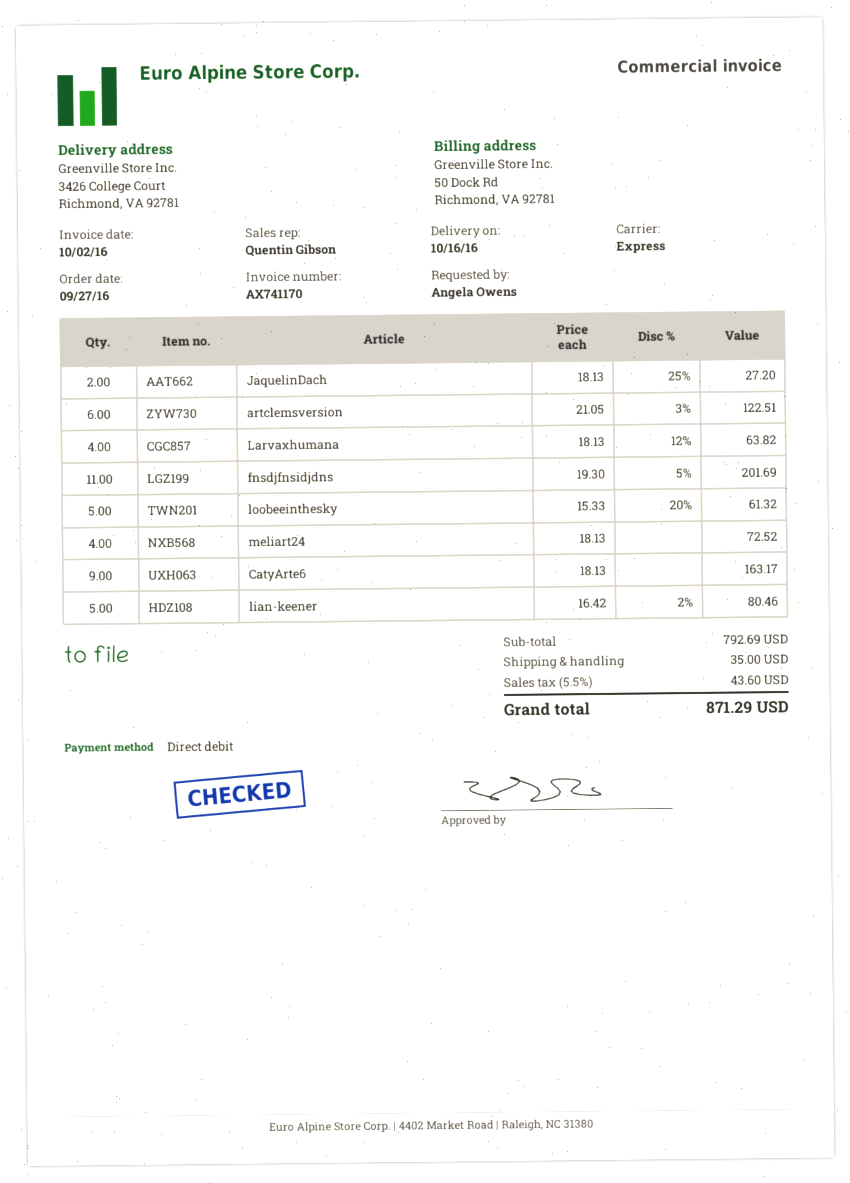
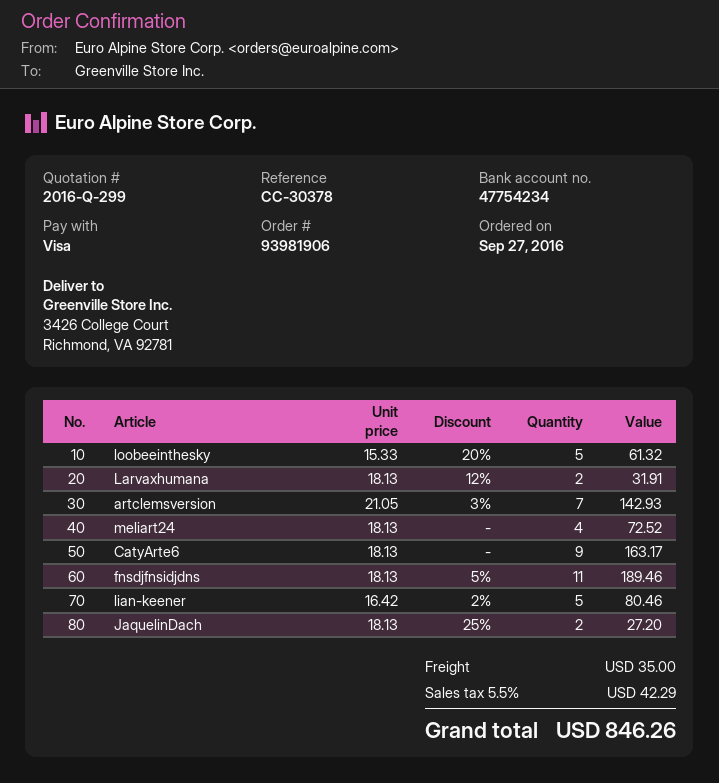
payment method: direct debit -> Visa
artclemsversion: 6 x 21.05 - 3% = 122.51 -> 7 x 21.05 - 3% = 142.93
Larvaxhumana: 4 x 18.13 - 12% = 63.82 -> 2 x 18.13 - 12% = 31.91
fnsdjfnsidjdns: 11 x 19.30 - 5% = 201.69 -> 11 x 18.13 - 5% = 189.46
tax: 5.5% = 43.60 -> 5.5% = 42.29
total: 871.29 -> 846.26

